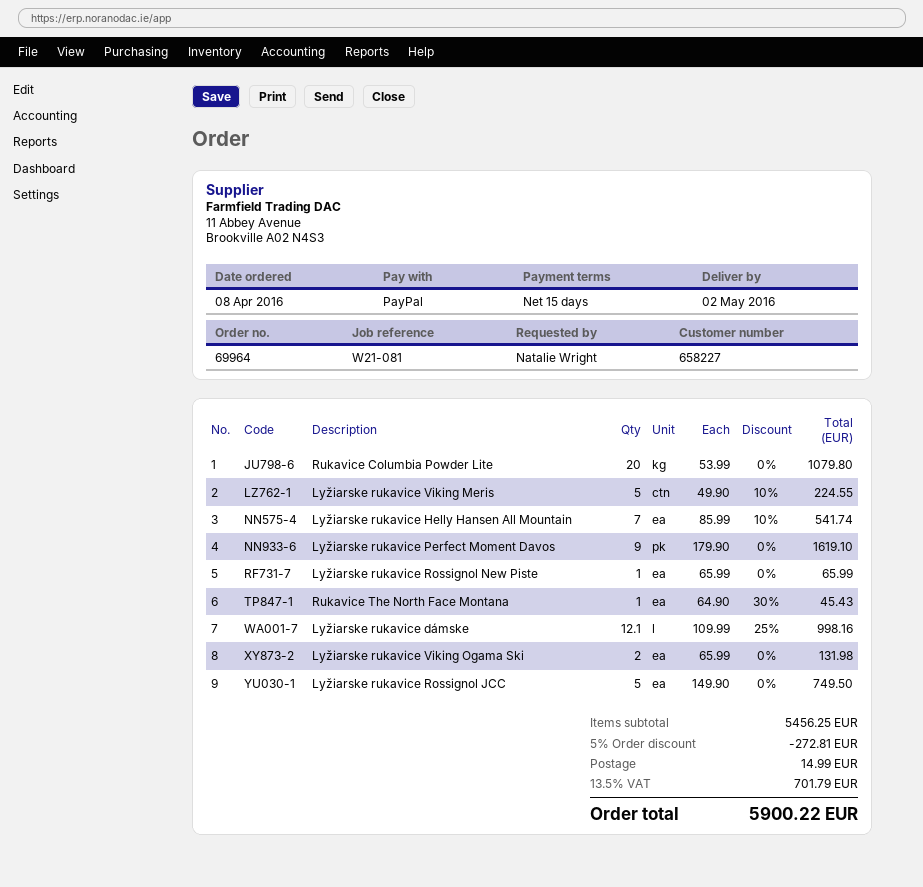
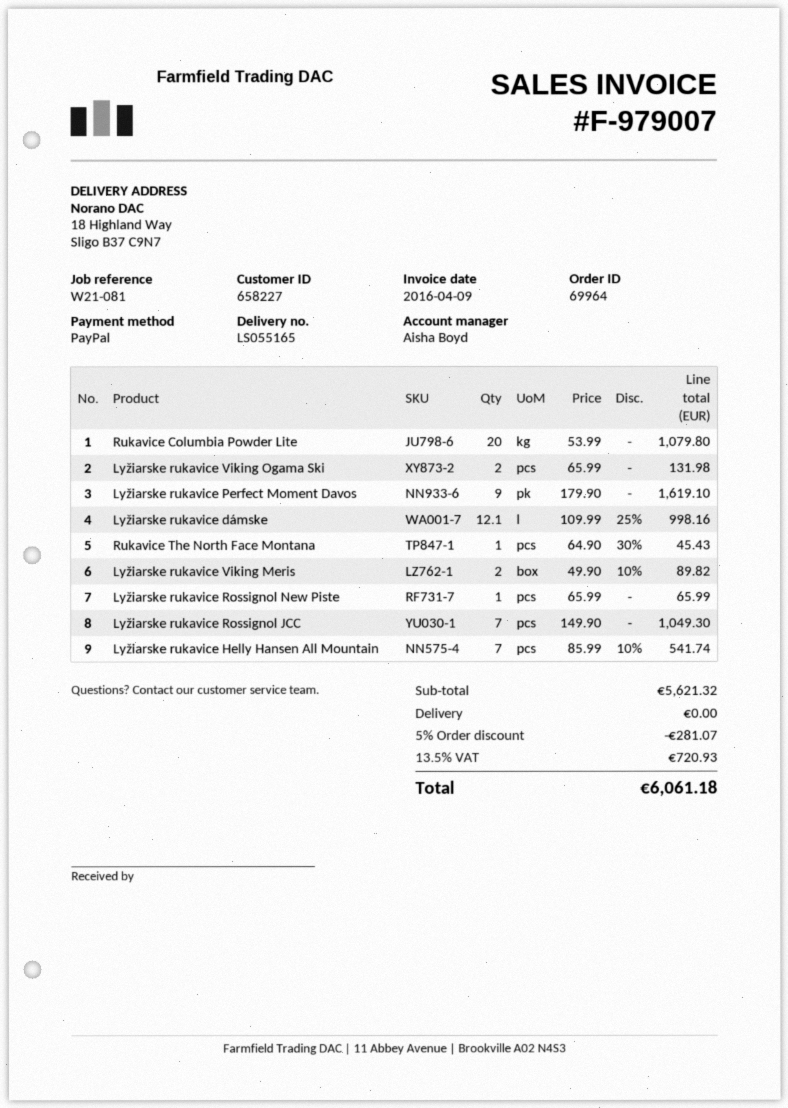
Lyžiarske rukavice Viking Meris: 5 x 49.90 - 10% = 224.55 -> 2 x 49.90 - 10% = 89.82
Lyžiarske rukavice Rossignol JCC: 5 x 149.90 = 749.50 -> 7 x 149.90 = 1049.30
subtotal: 5456.25 -> 5621.32
discount: 5% = 272.81 -> 5% = 281.07
shipping: 14.99 -> 0.00
tax: 13.5% = 701.79 -> 13.5% = 720.93
total: 5900.22 -> 6061.18

